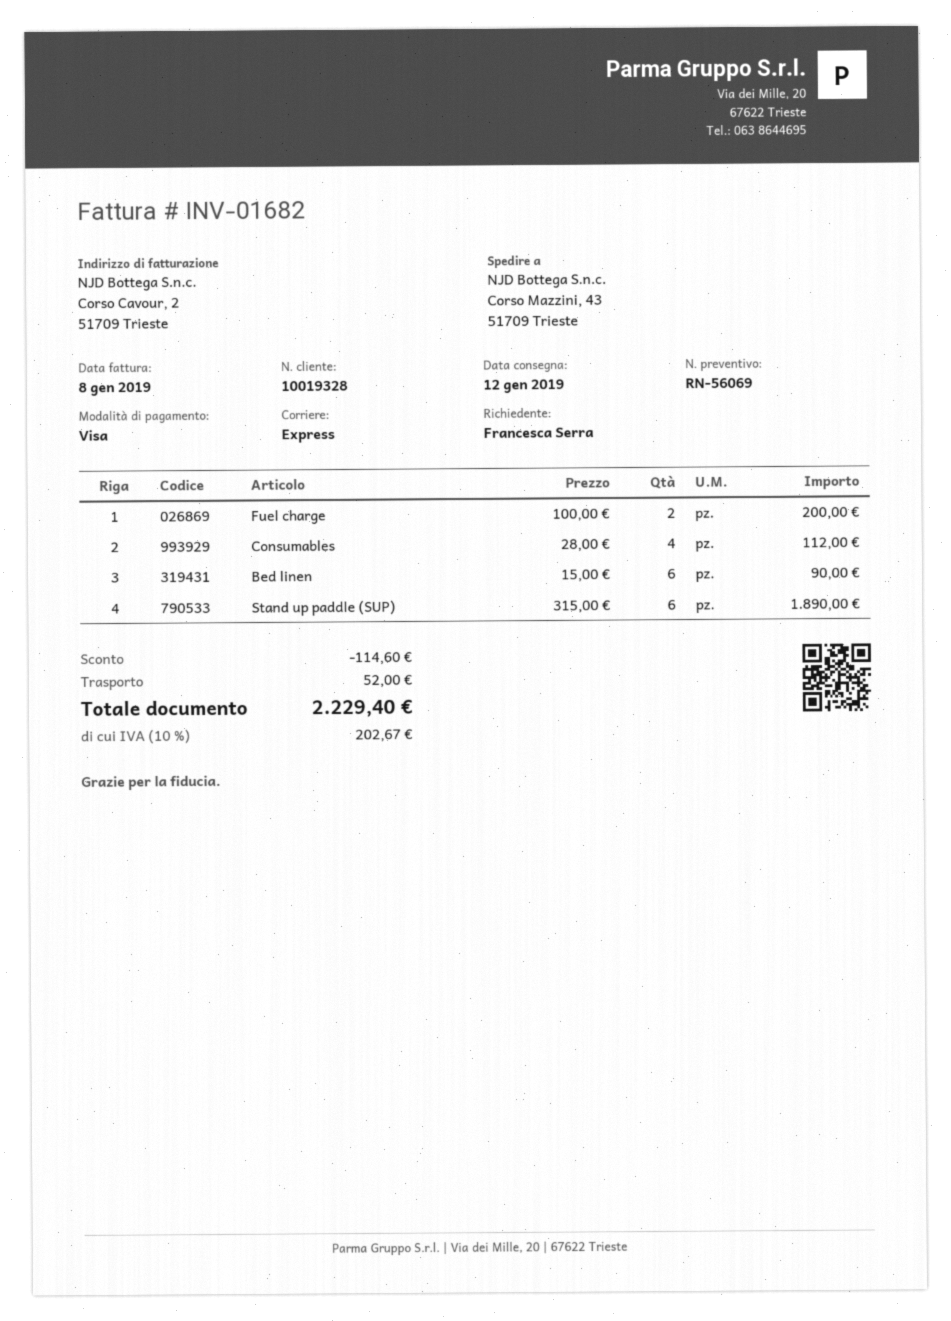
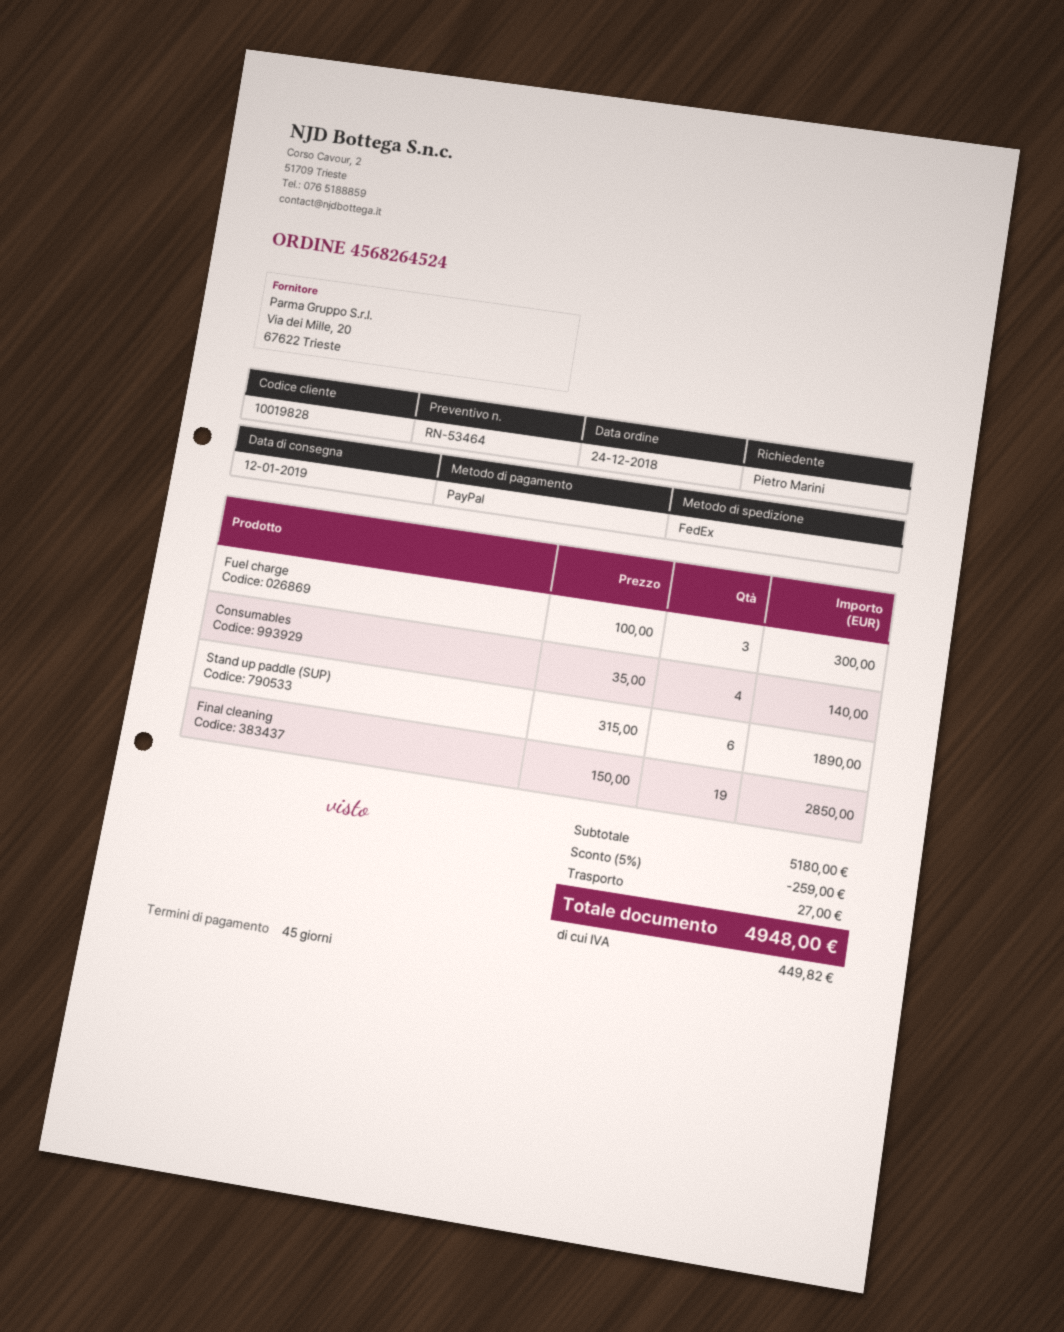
quote number: RN-56069 -> RN-53464
customer number: 10019328 -> 10019828
ordered by: Francesca Serra -> Pietro Marini
payment method: Visa -> PayPal
shipping method: express -> FedEx
Fuel charge: 2 x 100.00 = 200.00 -> 3 x 100.00 = 300.00
Consumables: 4 x 28.00 = 112.00 -> 4 x 35.00 = 140.00
Bed linen: 6 x 15.00 = 90.00 -> none
Final cleaning: none -> 19 x 150.00 = 2850.00
discount: 114.60 -> 259.00
shipping: 52.00 -> 27.00
tax: 202.67 -> 449.82
total: 2229.40 -> 4948.00

